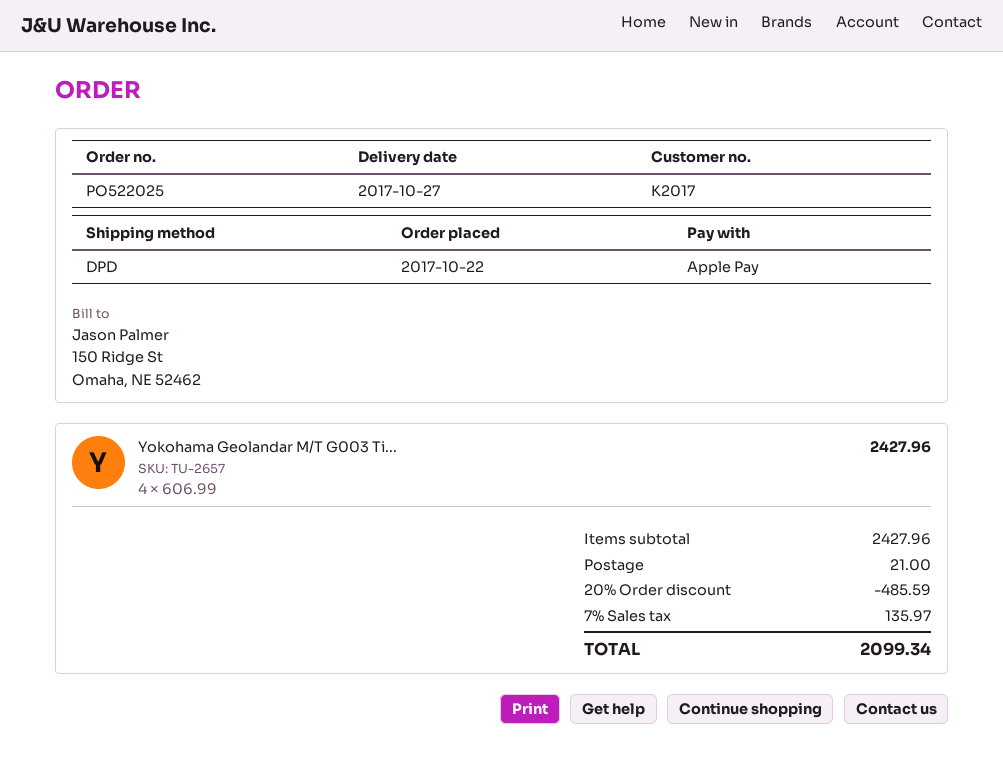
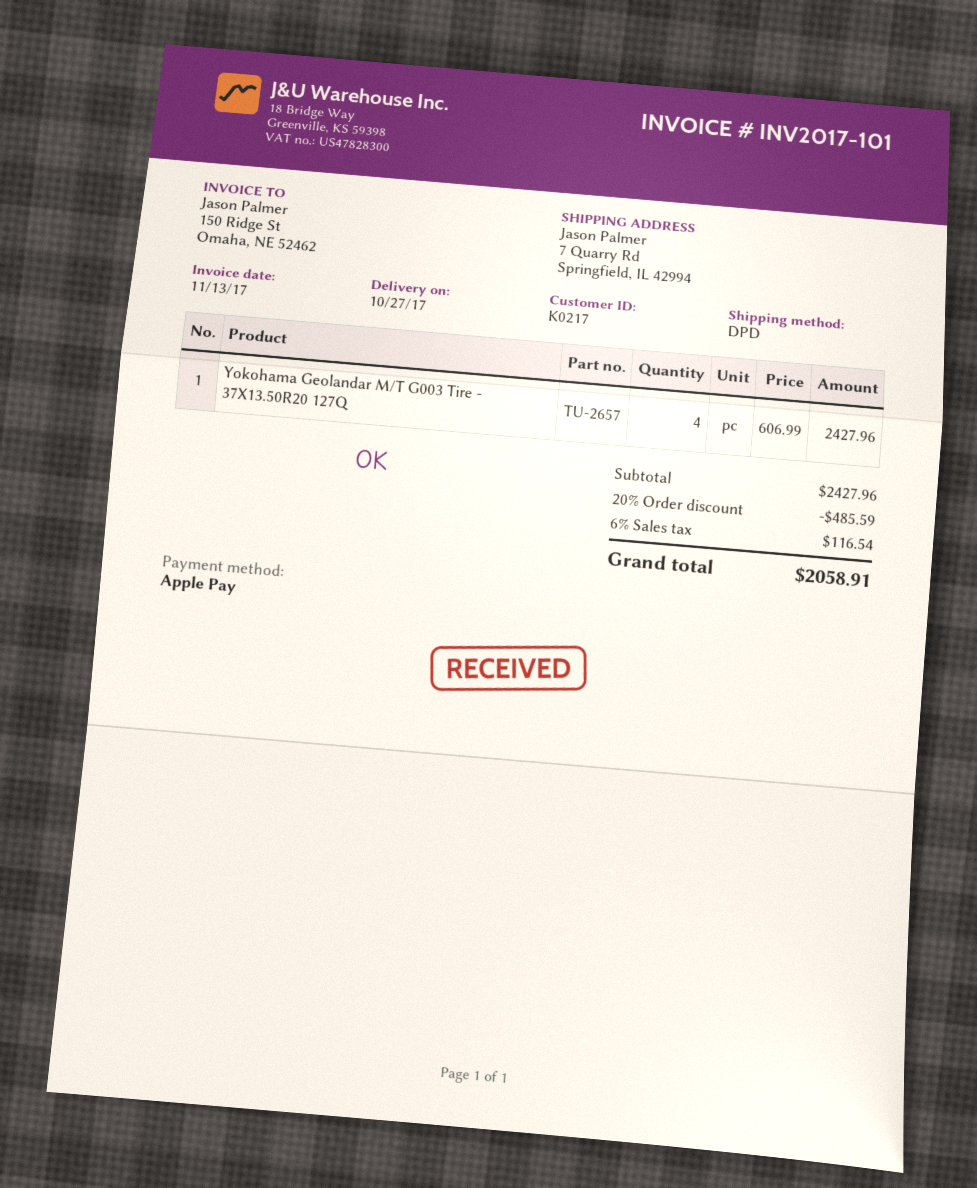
customer number: K2017 -> K0217
shipping: 21.00 -> none
tax: 7% = 135.97 -> 6% = 116.54
total: 2099.34 -> 2058.91

